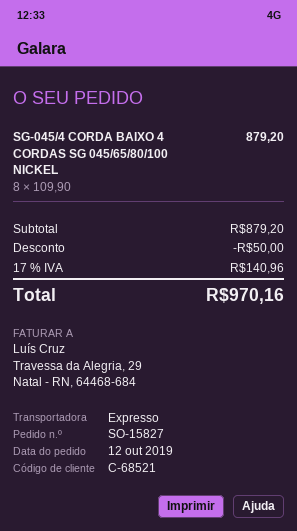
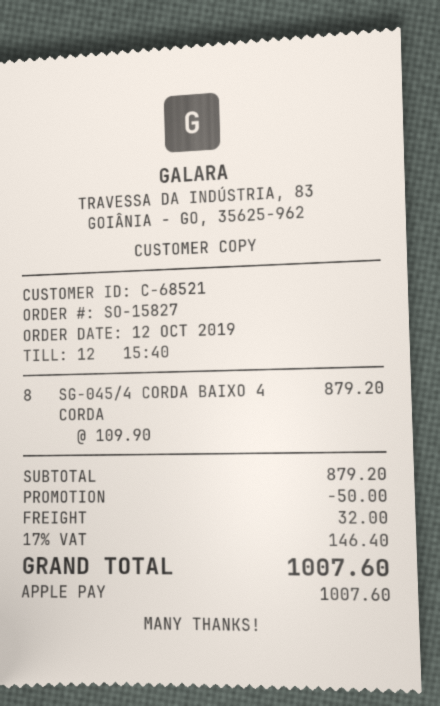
shipping: none -> 32.00
tax: 17% = 140.96 -> 17% = 146.40
total: 970.16 -> 1007.60

